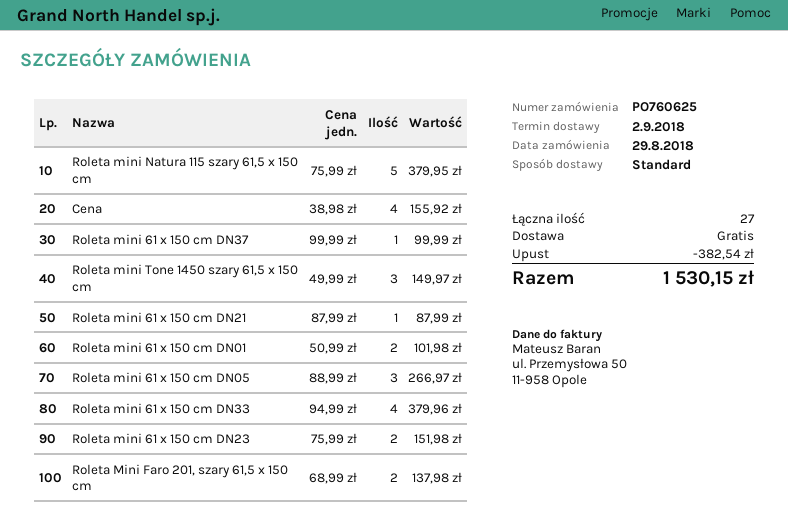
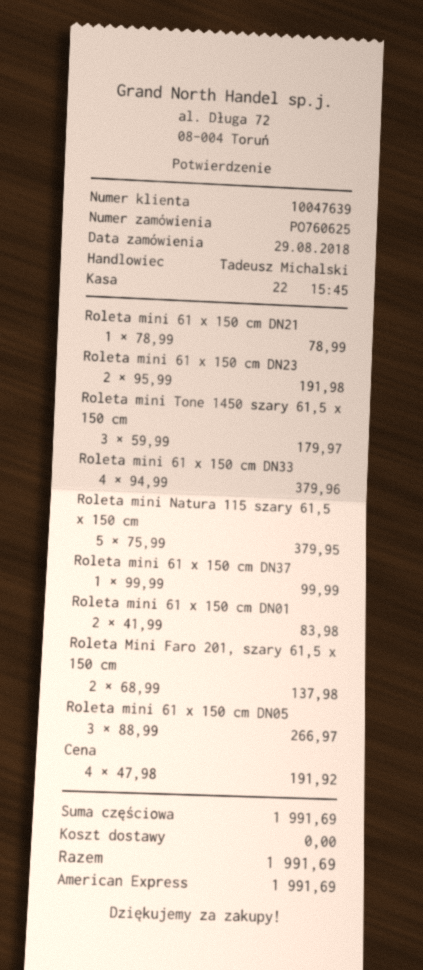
Cena: 4 x 38.98 = 155.92 -> 4 x 47.98 = 191.92
Roleta mini Tone 1450 szary 61,5 x 150 cm: 3 x 49.99 = 149.97 -> 3 x 59.99 = 179.97
Roleta mini 61 x 150 cm DN21: 1 x 87.99 = 87.99 -> 1 x 78.99 = 78.99
Roleta mini 61 x 150 cm DN01: 2 x 50.99 = 101.98 -> 2 x 41.99 = 83.98
Roleta mini 61 x 150 cm DN23: 2 x 75.99 = 151.98 -> 2 x 95.99 = 191.98
discount: 382.54 -> none
total: 1530.15 -> 1991.69

